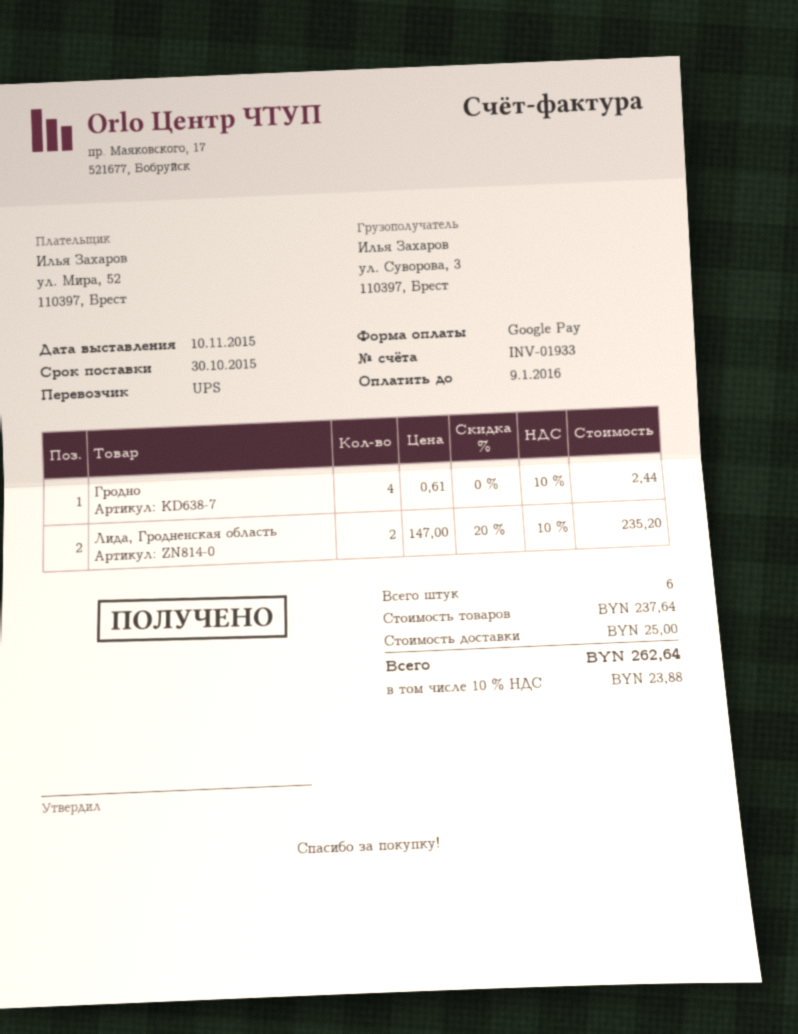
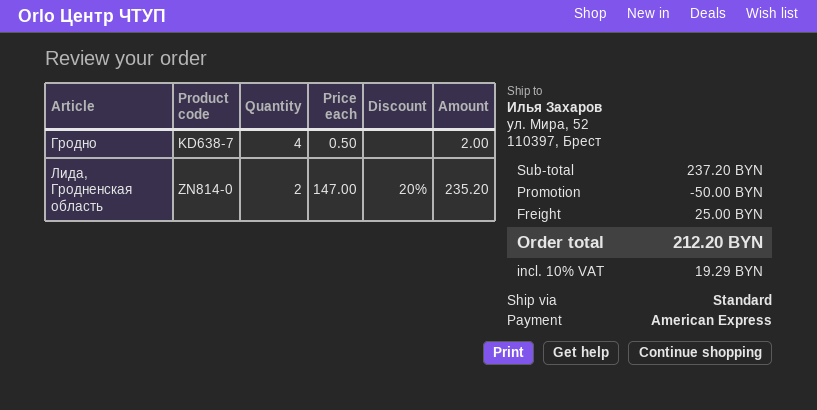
payment method: Google Pay -> American Express
shipping method: UPS -> standard
ship to: ул. Суворова, 3, 110397, Брест -> ул. Мира, 52, 110397, Брест
Гродно: 4 x 0.61 = 2.44 -> 4 x 0.50 = 2.00
subtotal: 237.64 -> 237.20
discount: none -> 50.00
tax: 10% = 23.88 -> 10% = 19.29
total: 262.64 -> 212.20

